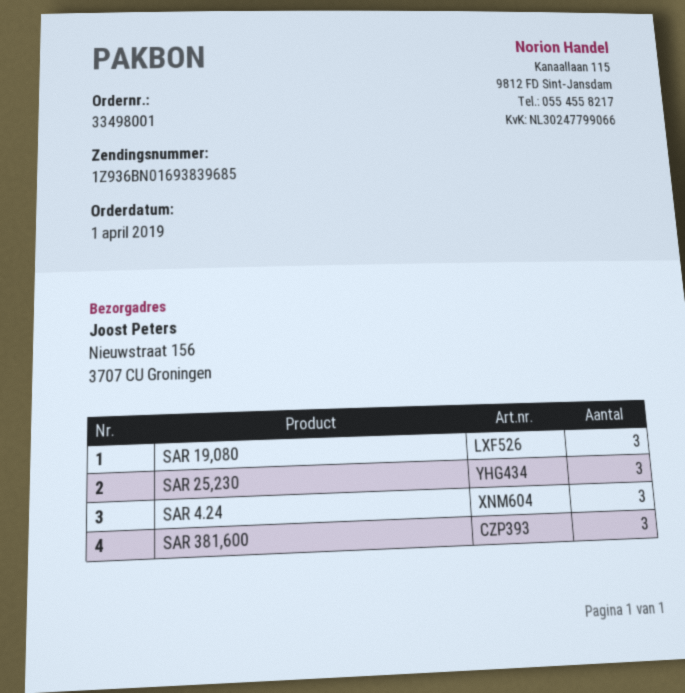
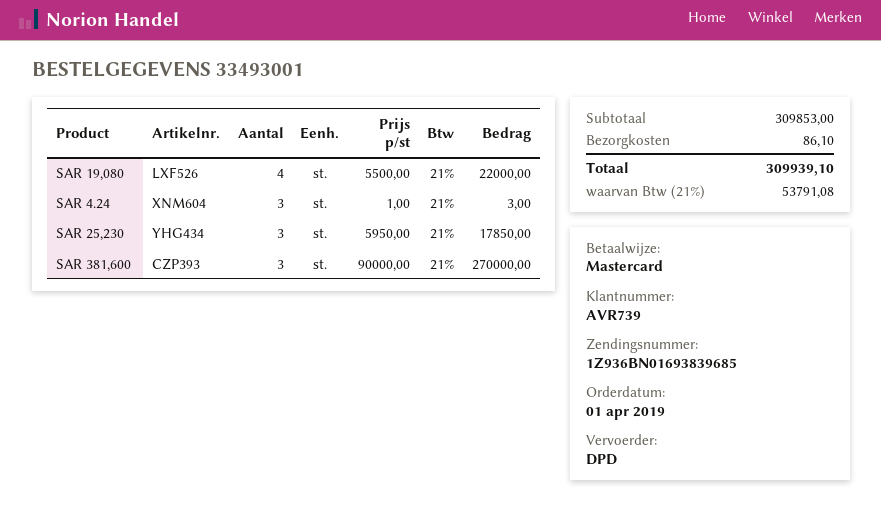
order number: 33498001 -> 33493001
SAR 19,080: 3 -> 4

